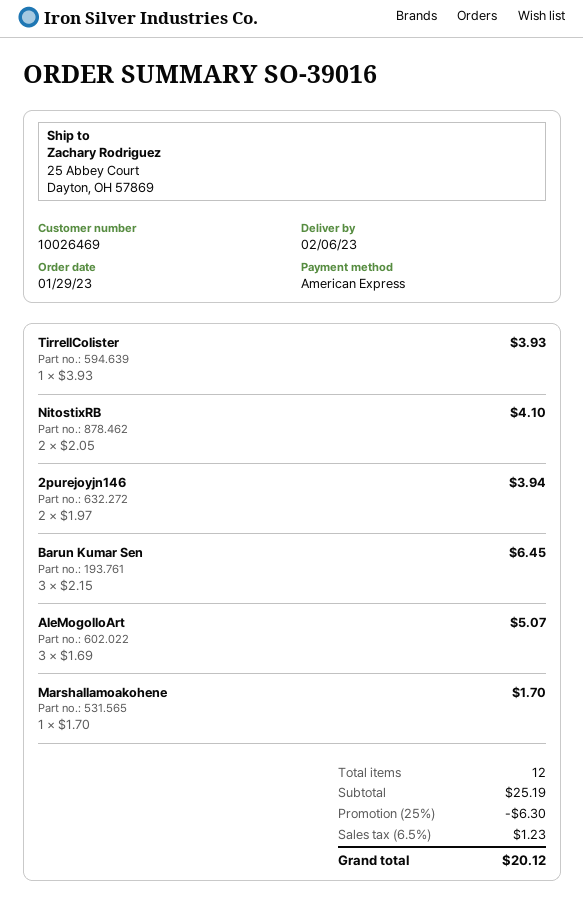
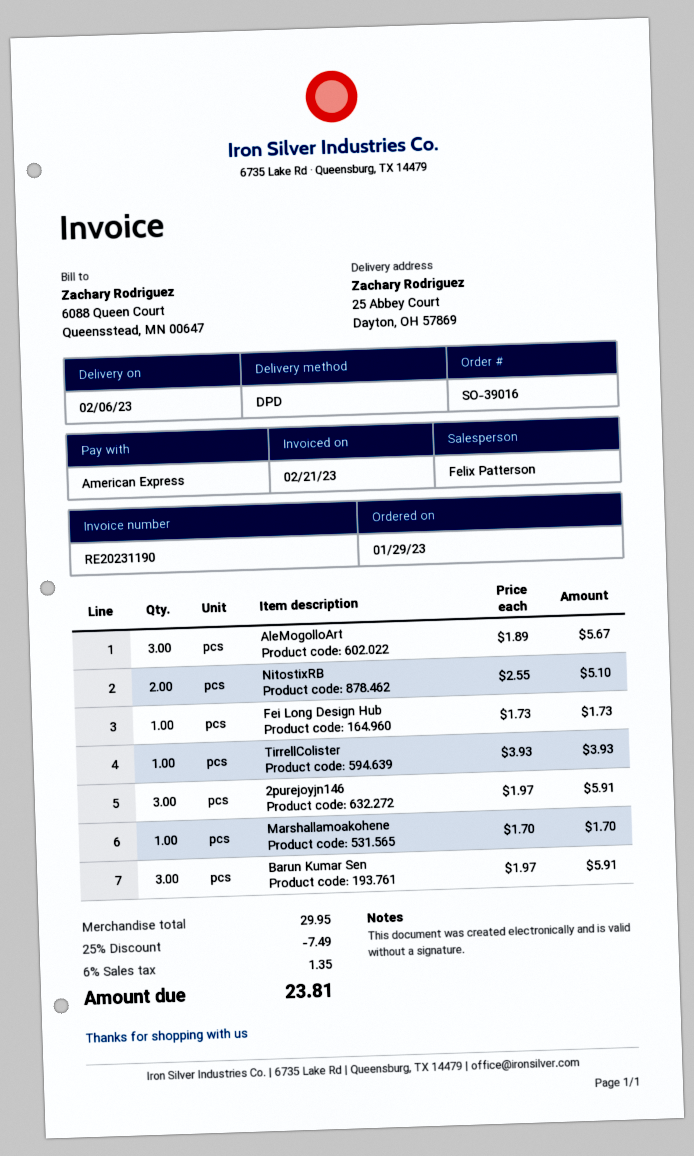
NitostixRB: 2 x 2.05 = 4.10 -> 2 x 2.55 = 5.10
2purejoyjn146: 2 x 1.97 = 3.94 -> 3 x 1.97 = 5.91
Barun Kumar Sen: 3 x 2.15 = 6.45 -> 3 x 1.97 = 5.91
AleMogolloArt: 3 x 1.69 = 5.07 -> 3 x 1.89 = 5.67
Fei Long Design Hub: none -> 1 x 1.73 = 1.73
subtotal: 25.19 -> 29.95
discount: 25% = 6.30 -> 25% = 7.49
tax: 6.5% = 1.23 -> 6% = 1.35
total: 20.12 -> 23.81

